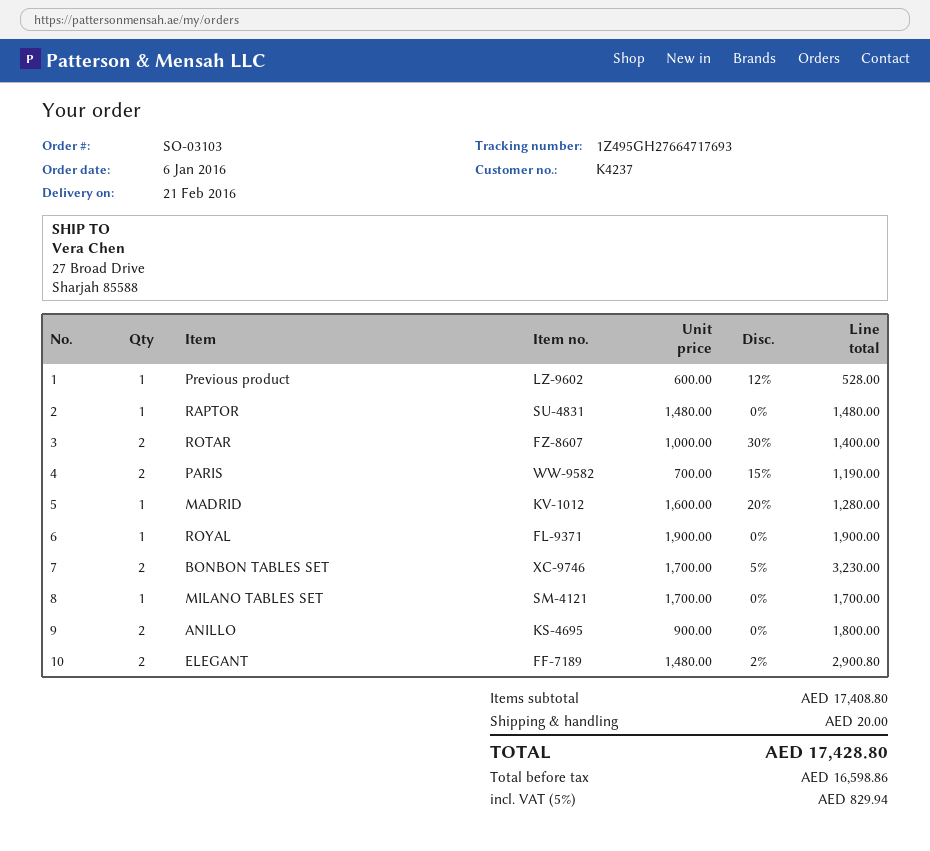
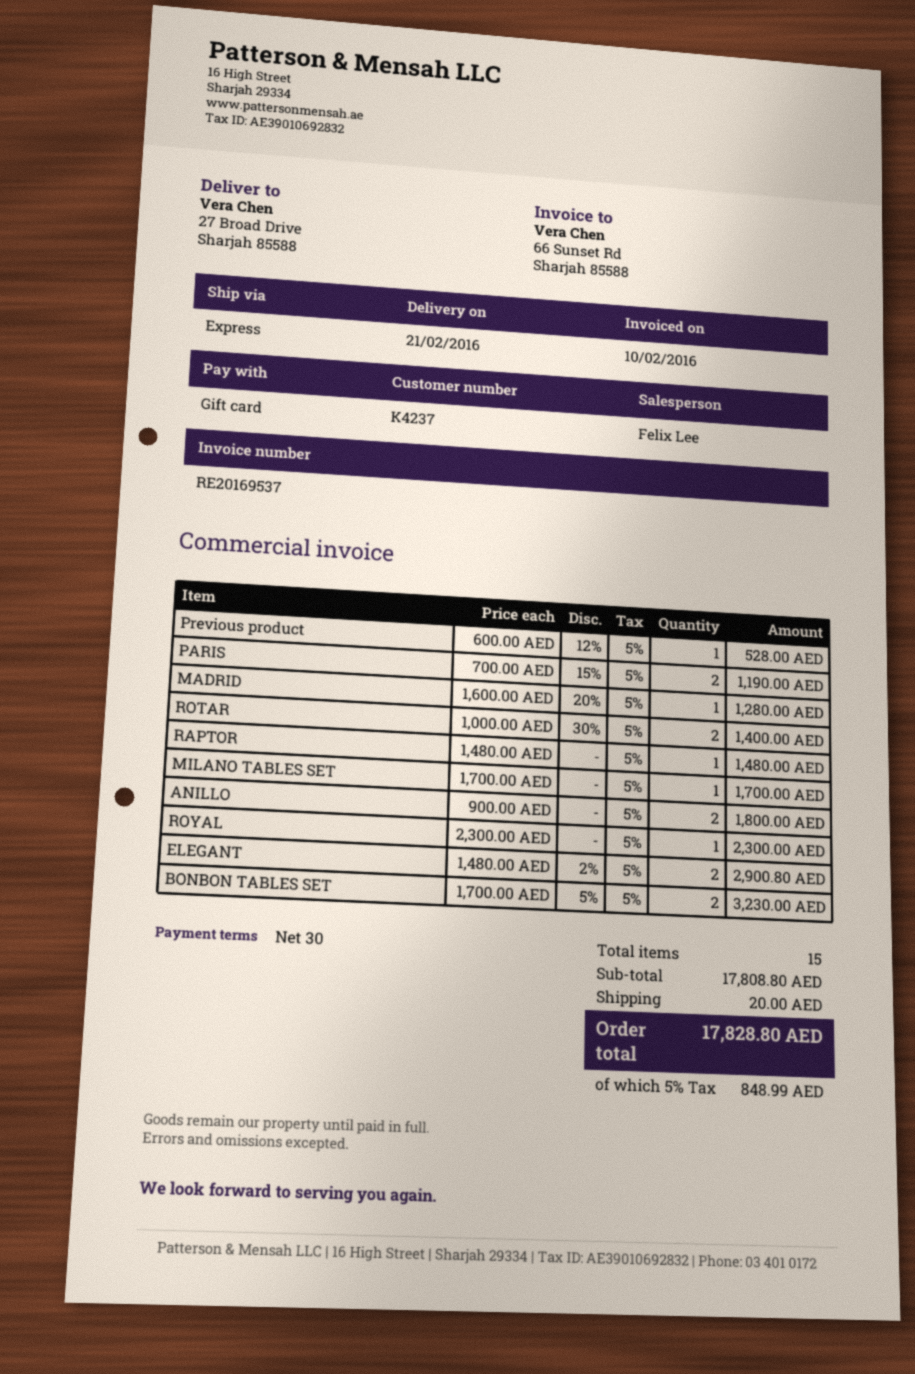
ROYAL: 1 x 1900.00 = 1900.00 -> 1 x 2300.00 = 2300.00
subtotal: 17408.80 -> 17808.80
tax: 5% = 829.94 -> 5% = 848.99
total: 17428.80 -> 17828.80

